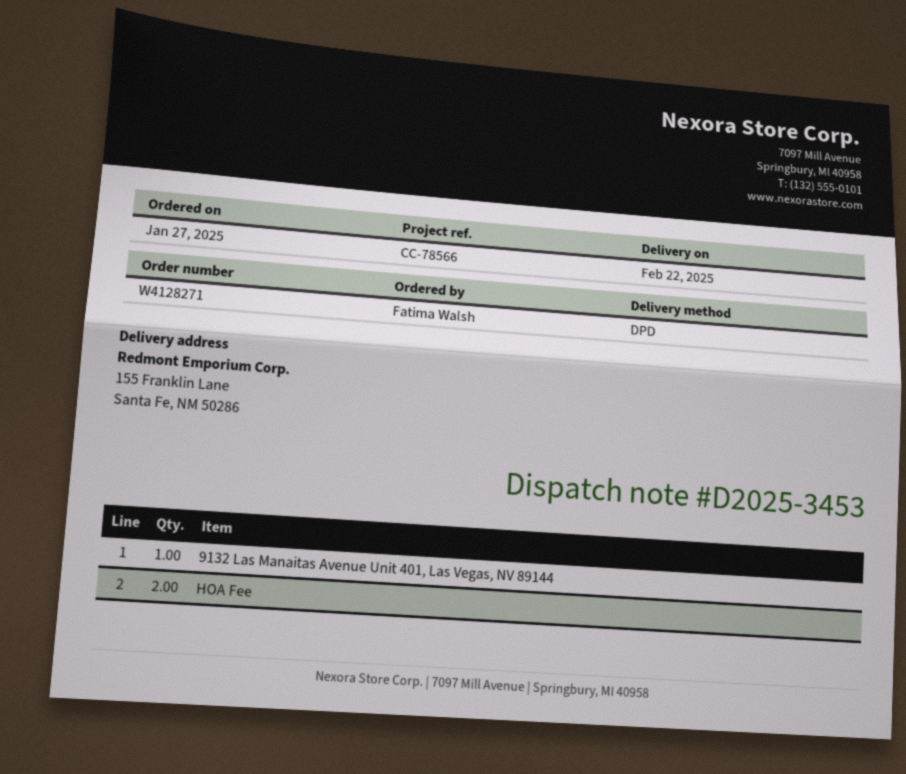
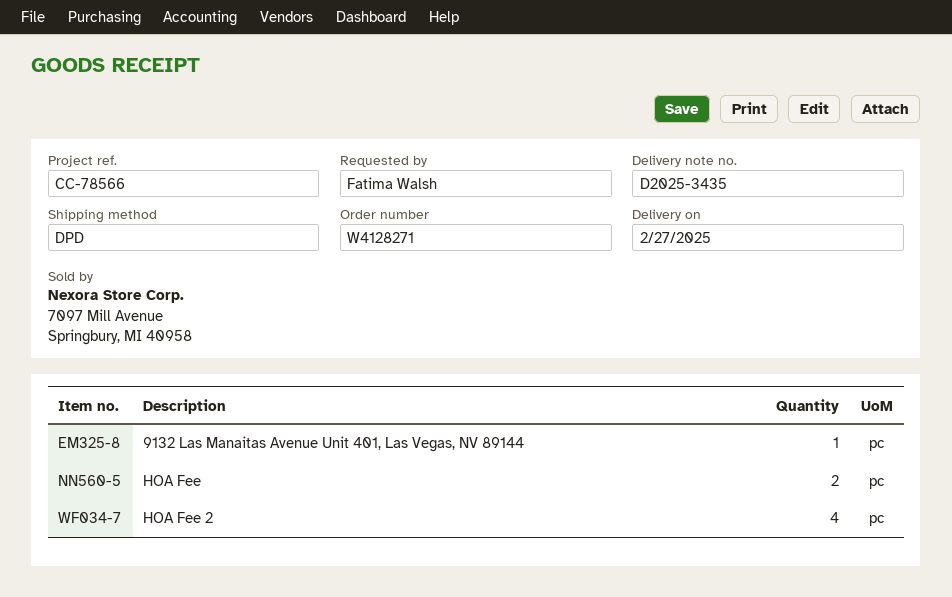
delivery note number: D2025-3453 -> D2025-3435
delivery date: 2025-02-22 -> 2025-02-27
HOA Fee 2: none -> 4

